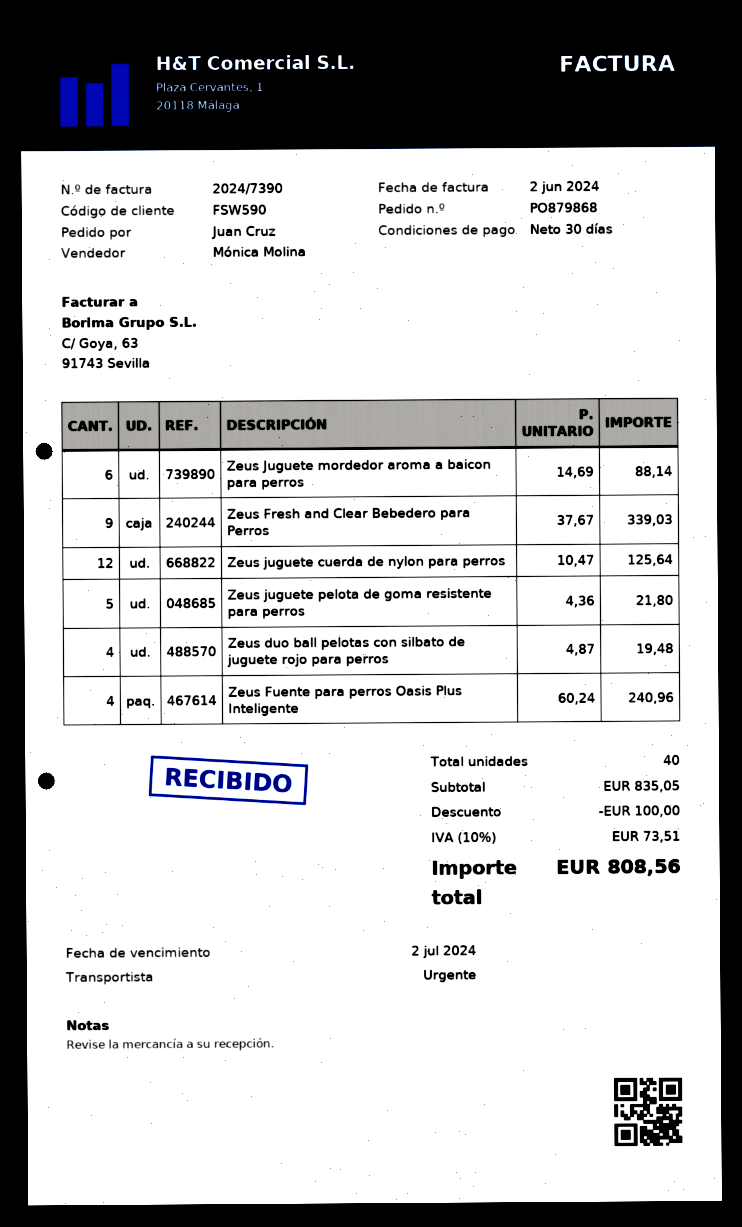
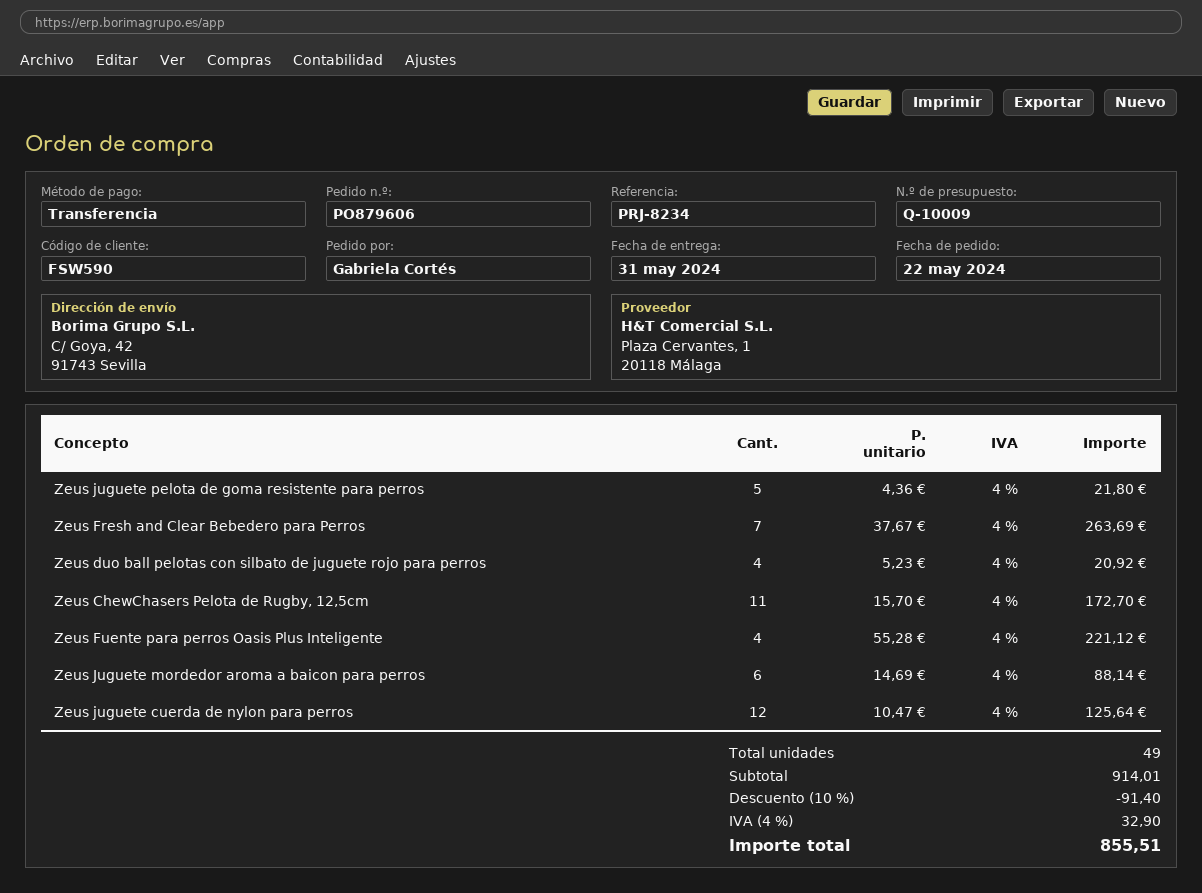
order number: PO879868 -> PO879606
ordered by: Juan Cruz -> Gabriela Cortés
Zeus Fresh and Clear Bebedero para Perros: 9 x 37.67 = 339.03 -> 7 x 37.67 = 263.69
Zeus duo ball pelotas con silbato de juguete rojo para perros: 4 x 4.87 = 19.48 -> 4 x 5.23 = 20.92
Zeus Fuente para perros Oasis Plus Inteligente: 4 x 60.24 = 240.96 -> 4 x 55.28 = 221.12
Zeus ChewChasers Pelota de Rugby, 12,5cm: none -> 11 x 15.70 = 172.70
total quantity: 40 -> 49
subtotal: 835.05 -> 914.01
discount: 100.00 -> 91.40
tax: 10% = 73.51 -> 4% = 32.90
total: 808.56 -> 855.51

